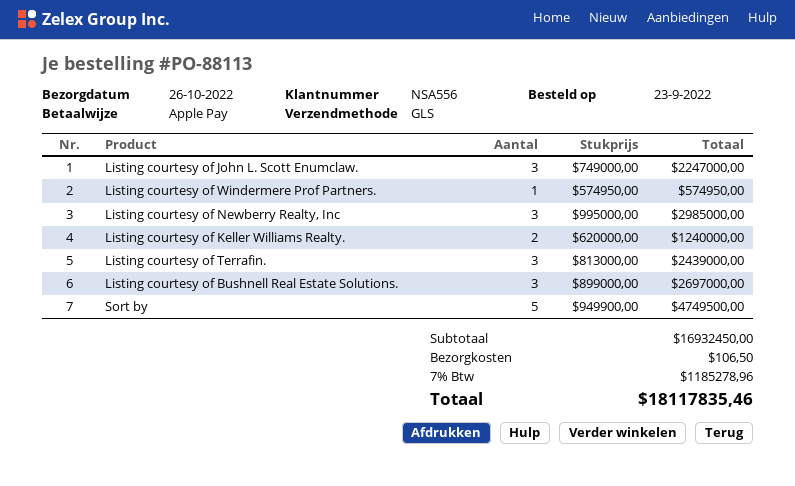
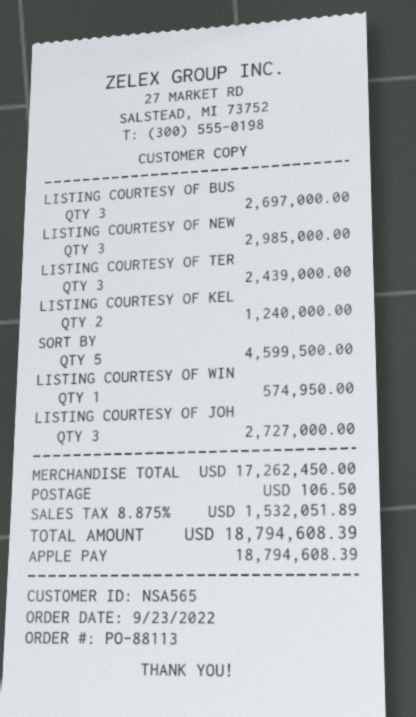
customer number: NSA556 -> NSA565
Listing courtesy of John L. Scott Enumclaw.: 3 for 2247000.00 -> 3 for 2727000.00
Sort by: 5 for 4749500.00 -> 5 for 4599500.00
subtotal: 16932450.00 -> 17262450.00
tax: 7% = 1185278.96 -> 8.875% = 1532051.89
total: 18117835.46 -> 18794608.39

